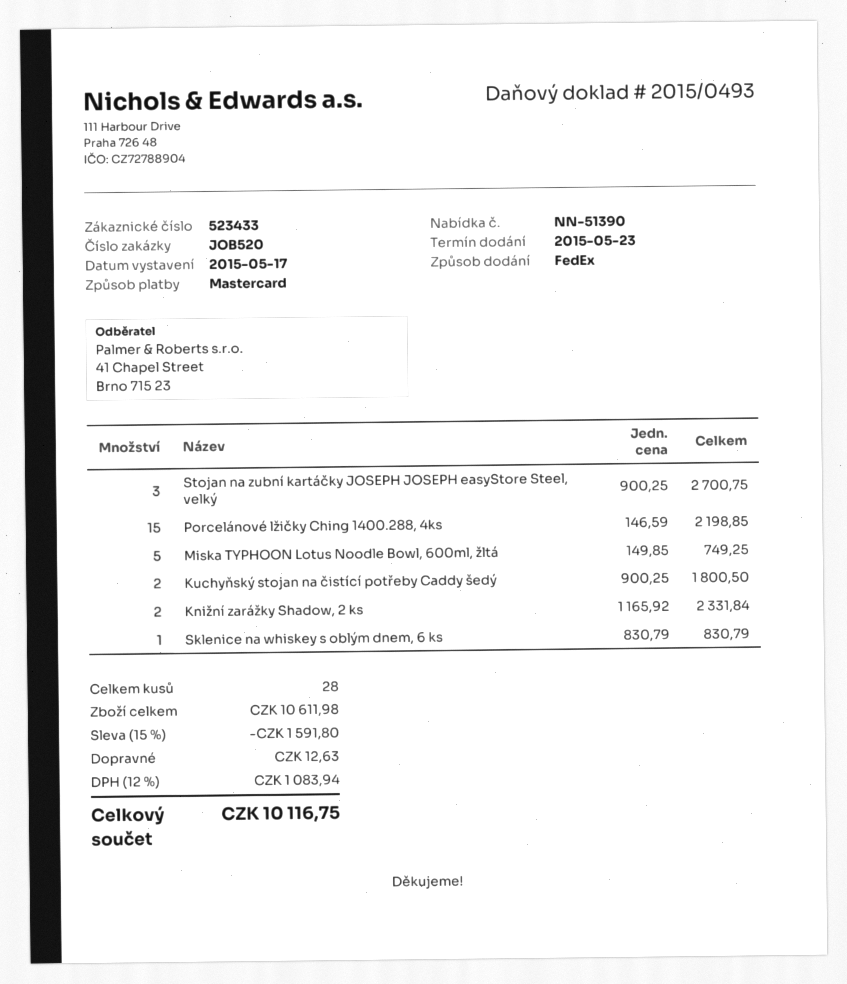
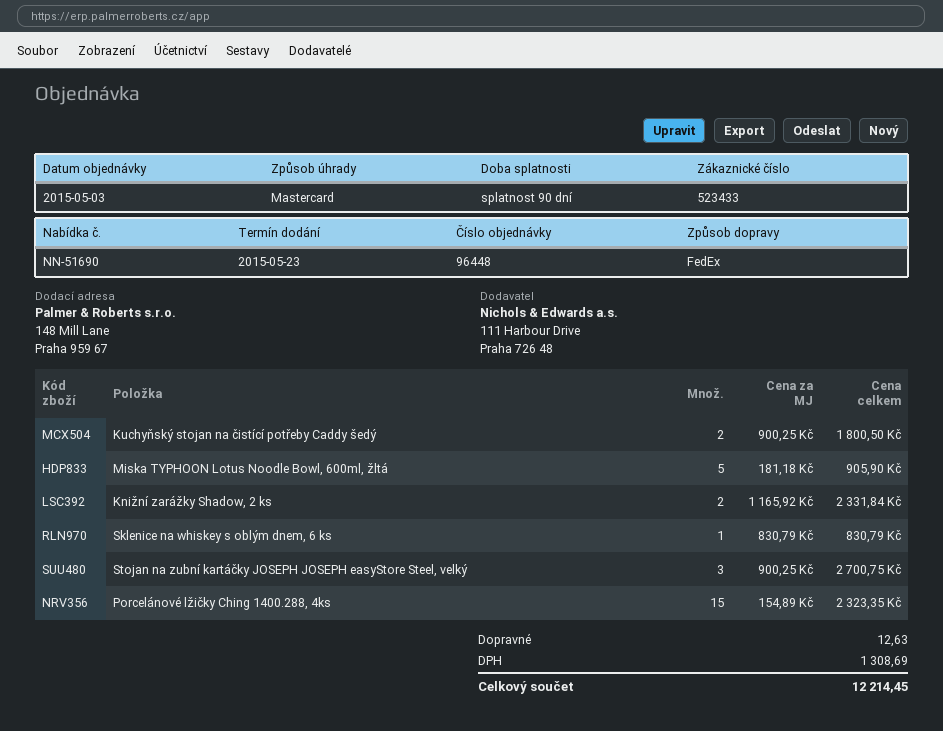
quote number: NN-51390 -> NN-51690
Porcelánové lžičky Ching 1400.288, 4ks: 15 x 146.59 = 2198.85 -> 15 x 154.89 = 2323.35
Miska TYPHOON Lotus Noodle Bowl, 600ml, žltá: 5 x 149.85 = 749.25 -> 5 x 181.18 = 905.90
discount: 15% = 1591.80 -> none
tax: 1083.94 -> 1308.69
total: 10116.75 -> 12214.45

